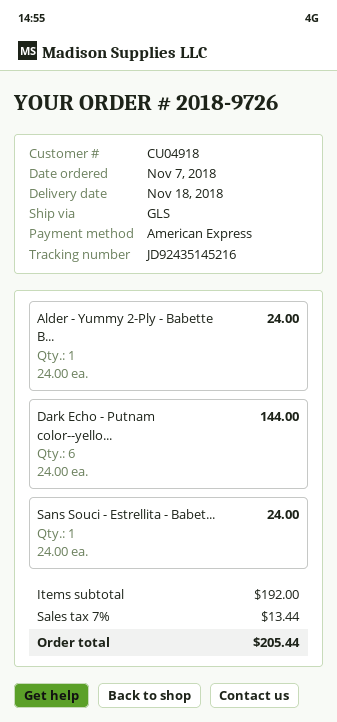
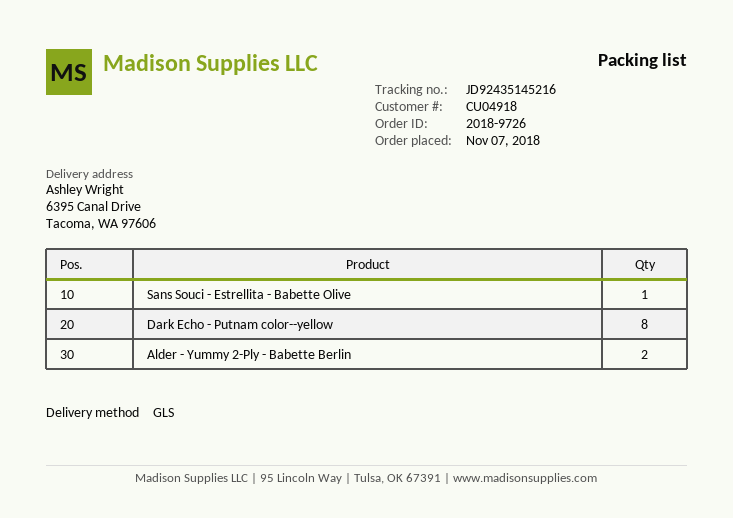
Alder - Yummy 2-Ply - Babette B...: 1 -> 2
Dark Echo - Putnam color--yello...: 6 -> 8

